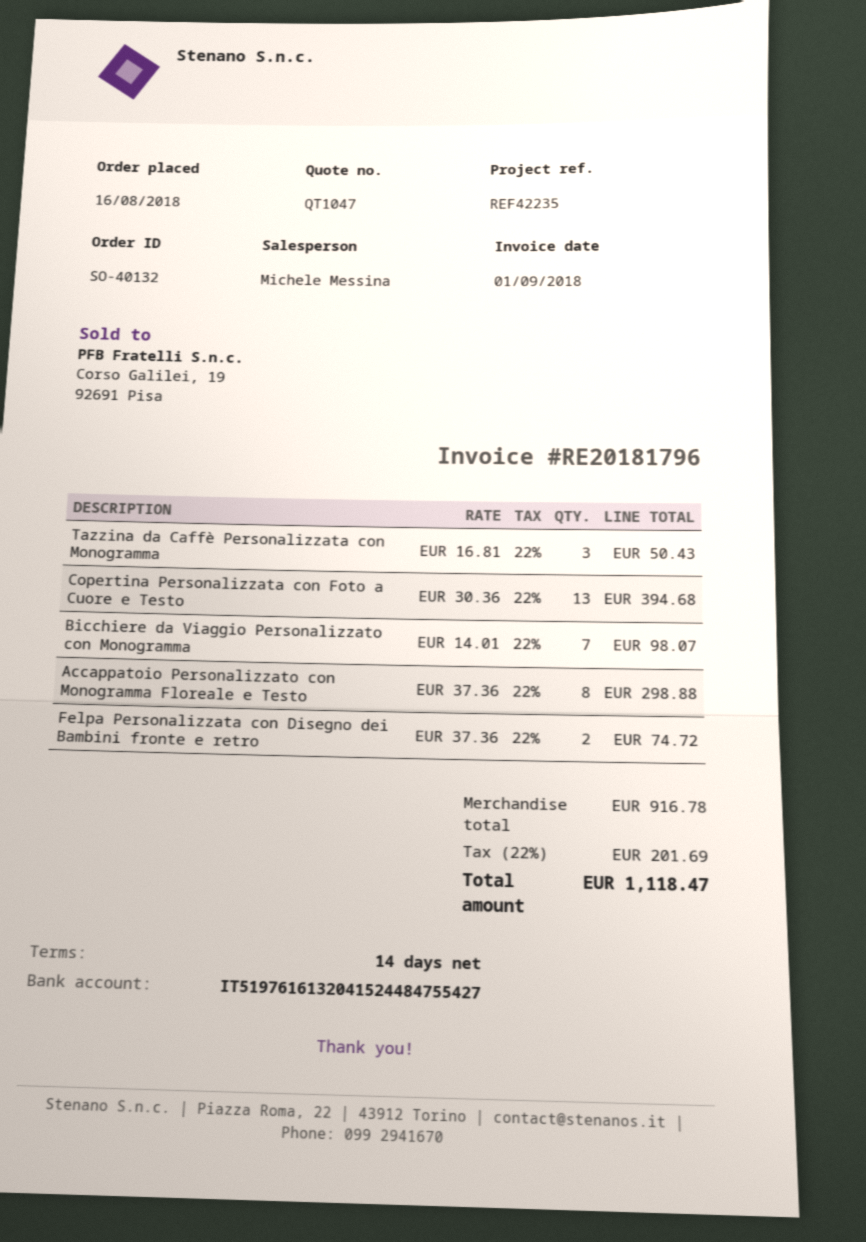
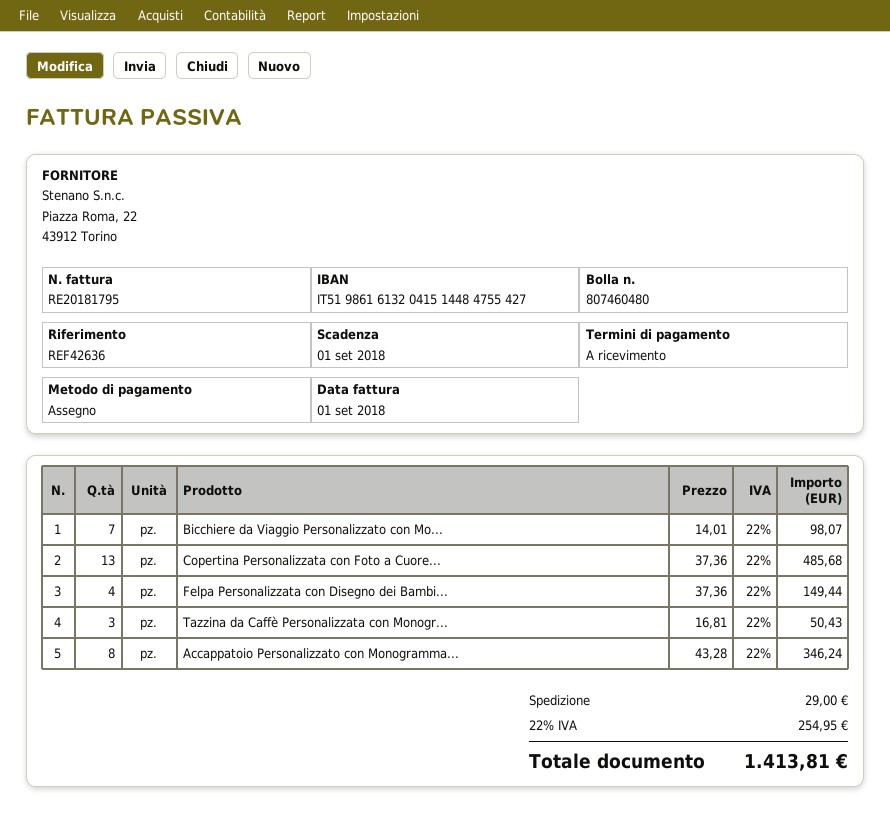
invoice number: RE20181796 -> RE20181795
payment terms: 14 days -> on receipt
reference: REF42235 -> REF42636
bank account: IT5197616132041524484755427 -> IT5198616132041514484755427
Copertina Personalizzata con Foto a Cuore e Testo: 13 x 30.36 = 394.68 -> 13 x 37.36 = 485.68
Accappatoio Personalizzato con Monogramma Floreale e Testo: 8 x 37.36 = 298.88 -> 8 x 43.28 = 346.24
Felpa Personalizzata con Disegno dei Bambini fronte e retro: 2 x 37.36 = 74.72 -> 4 x 37.36 = 149.44
shipping: none -> 29.00
tax: 22% = 201.69 -> 22% = 254.95
total: 1118.47 -> 1413.81

